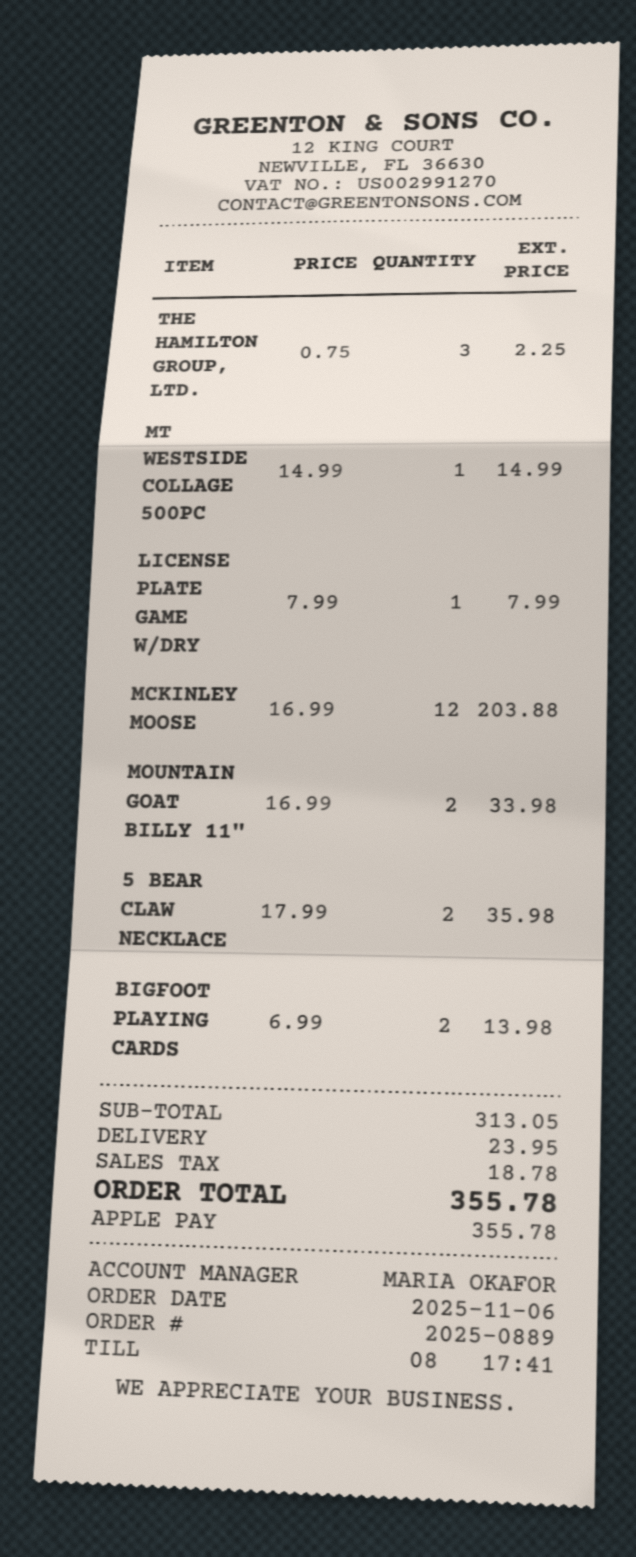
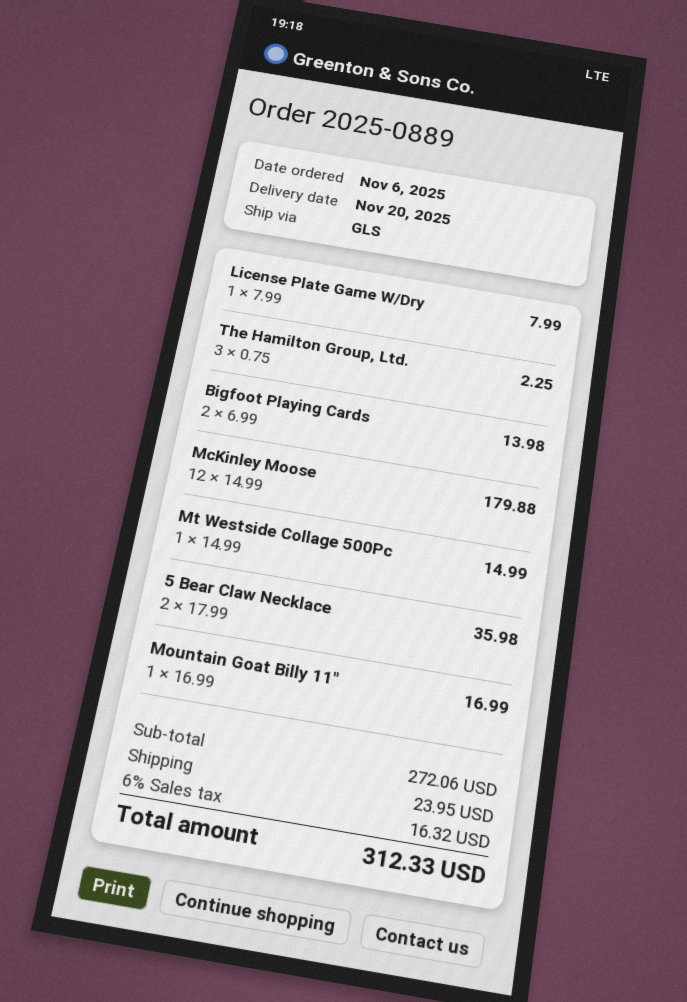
MCKINLEY MOOSE: 12 x 16.99 = 203.88 -> 12 x 14.99 = 179.88
MOUNTAIN GOAT BILLY 11": 2 x 16.99 = 33.98 -> 1 x 16.99 = 16.99
subtotal: 313.05 -> 272.06
tax: 18.78 -> 16.32
total: 355.78 -> 312.33

